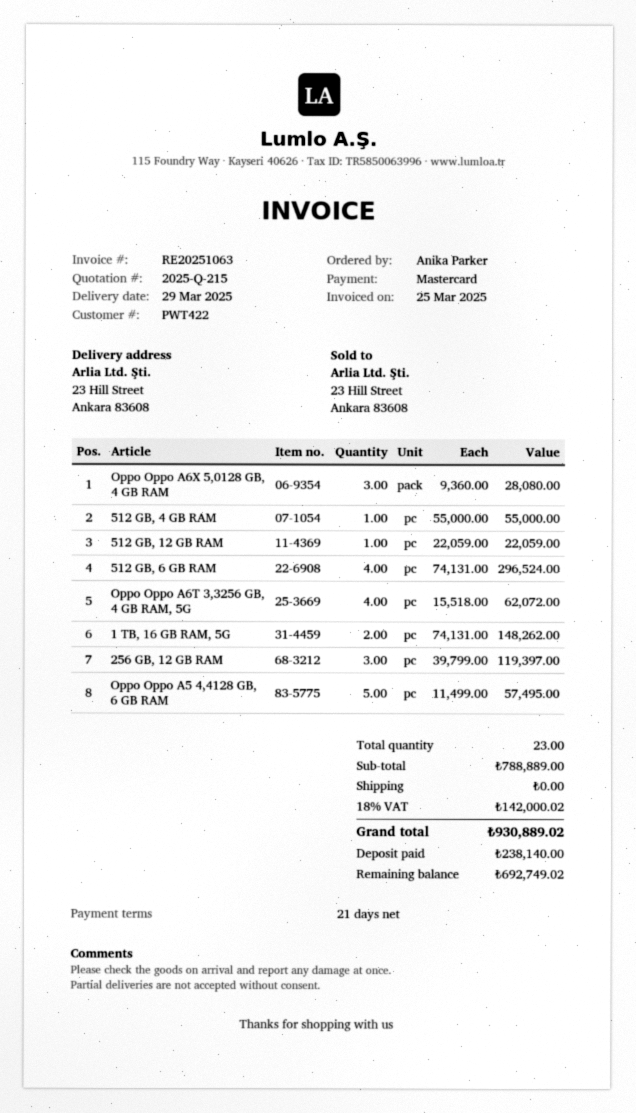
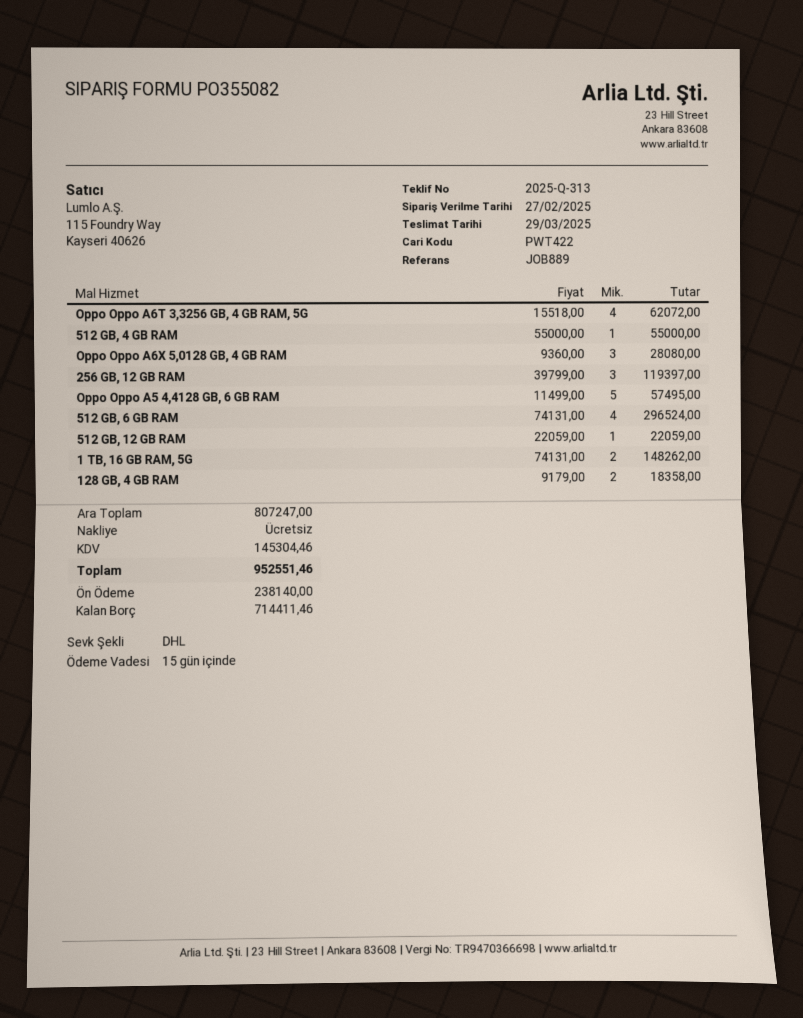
quote number: 2025-Q-215 -> 2025-Q-313
payment terms: 21 days -> 15 days
128 GB, 4 GB RAM: none -> 2 x 9179.00 = 18358.00
subtotal: 788889.00 -> 807247.00
tax: 142000.02 -> 145304.46
total: 930889.02 -> 952551.46
balance: 692749.02 -> 714411.46

